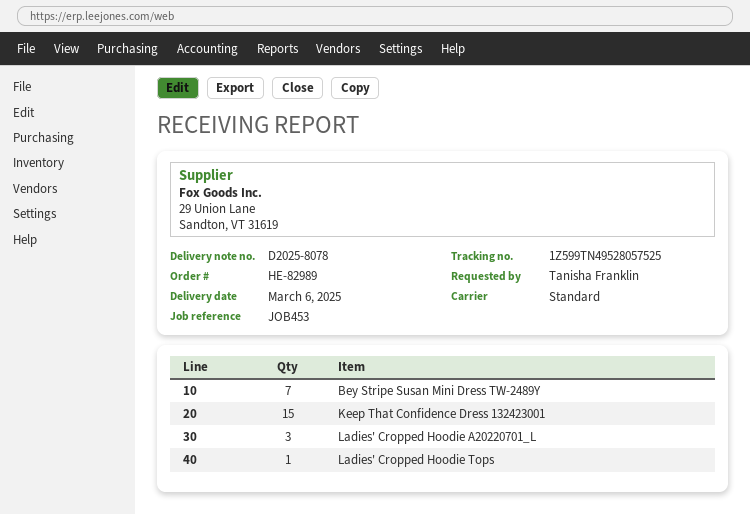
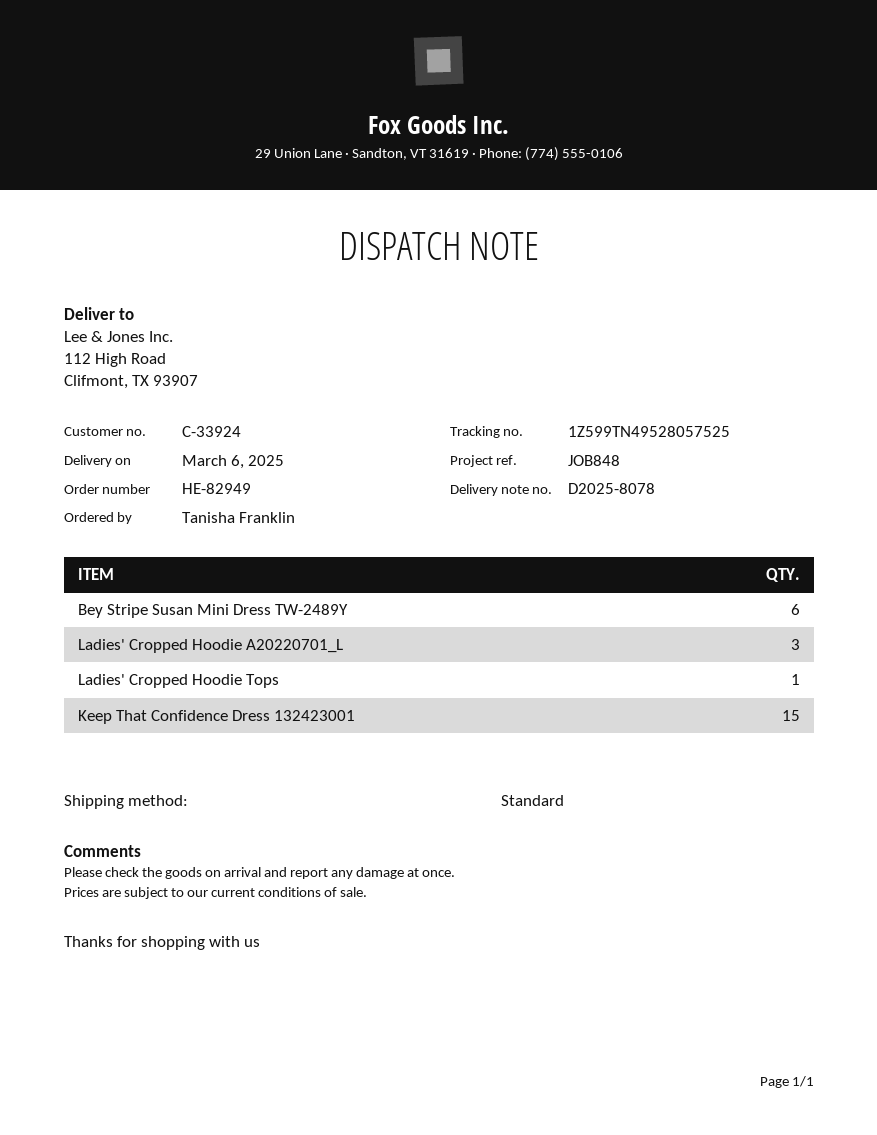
order number: HE-82989 -> HE-82949
reference: JOB453 -> JOB848
Bey Stripe Susan Mini Dress TW-2489Y: 7 -> 6

